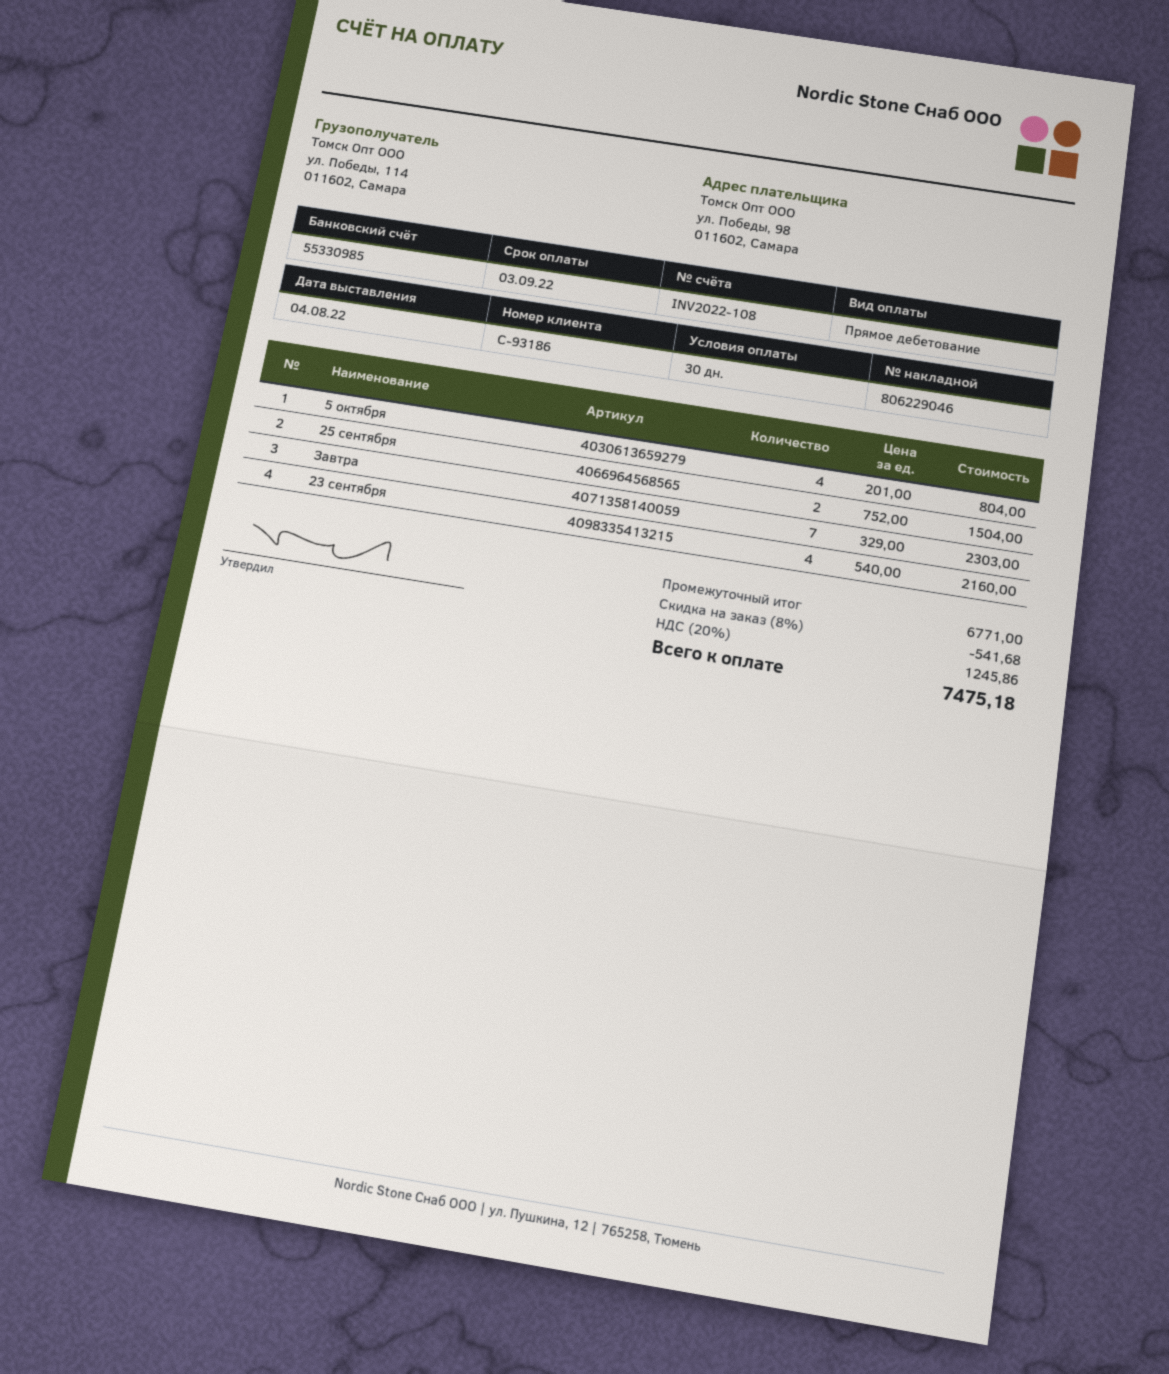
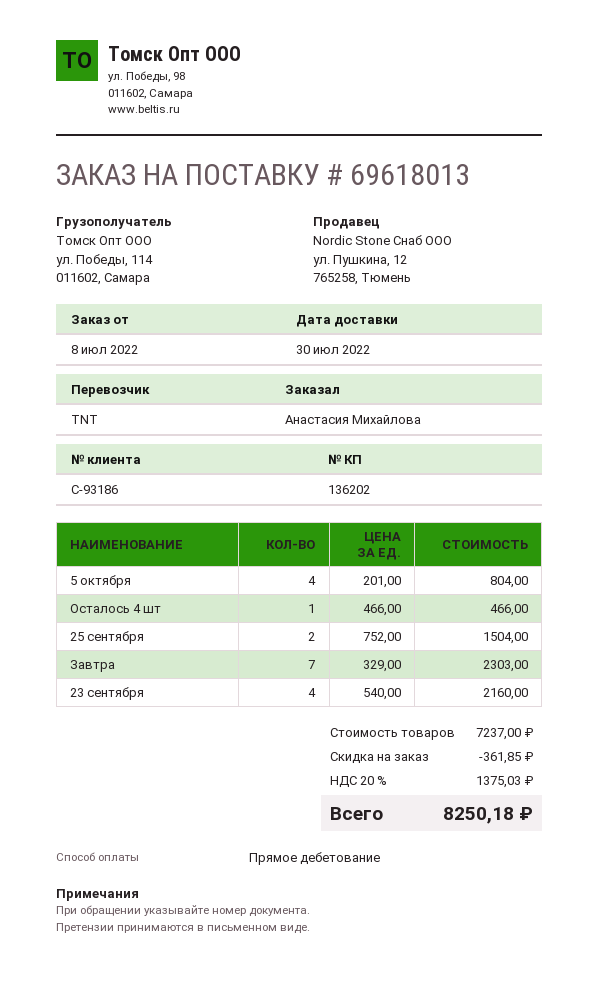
Осталось 4 шт: none -> 1 x 466.00 = 466.00
subtotal: 6771.00 -> 7237.00
discount: 541.68 -> 361.85
tax: 20% = 1245.86 -> 20% = 1375.03
total: 7475.18 -> 8250.18

